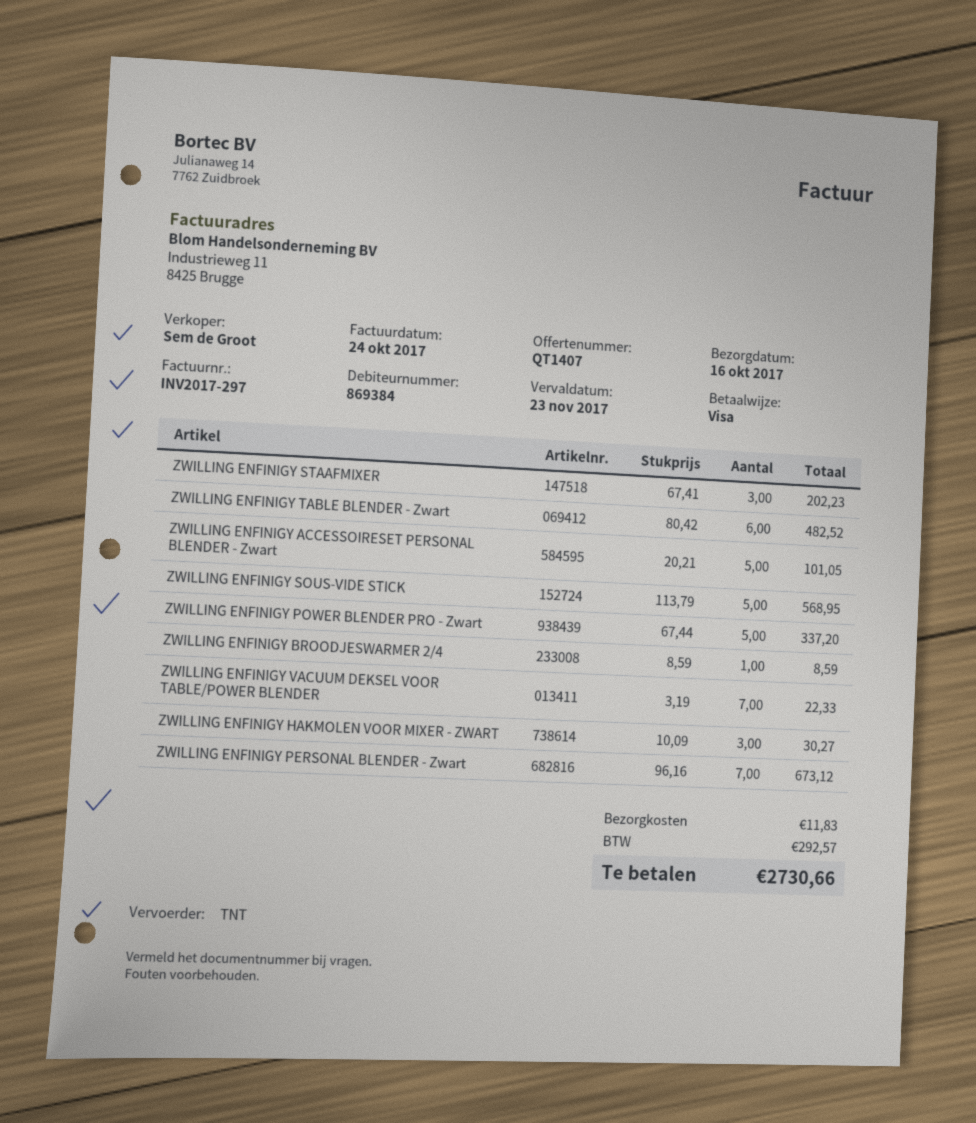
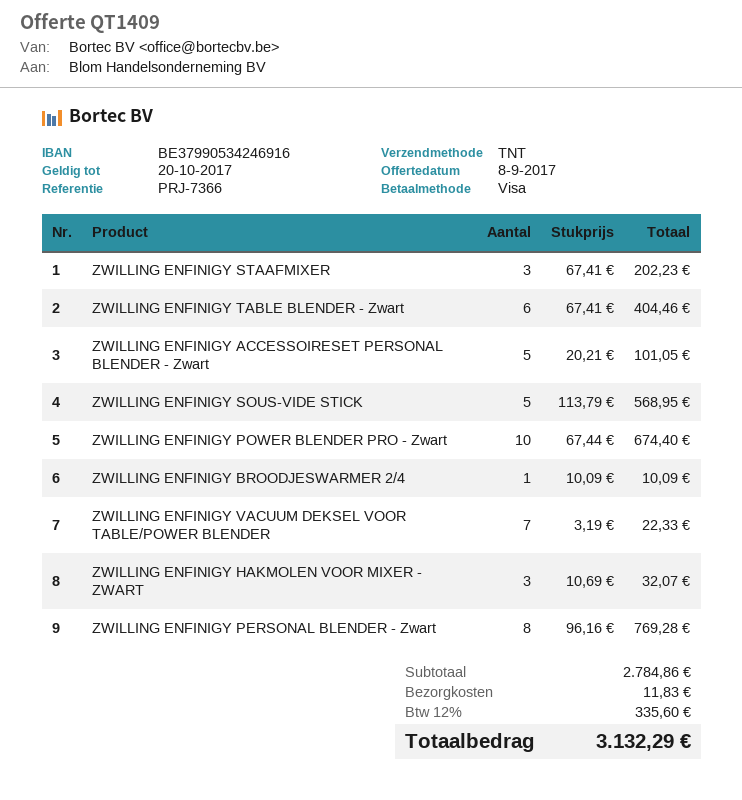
quote number: QT1407 -> QT1409
ZWILLING ENFINIGY TABLE BLENDER - Zwart: 6 x 80.42 = 482.52 -> 6 x 67.41 = 404.46
ZWILLING ENFINIGY POWER BLENDER PRO - Zwart: 5 x 67.44 = 337.20 -> 10 x 67.44 = 674.40
ZWILLING ENFINIGY BROODJESWARMER 2/4: 1 x 8.59 = 8.59 -> 1 x 10.09 = 10.09
ZWILLING ENFINIGY HAKMOLEN VOOR MIXER - ZWART: 3 x 10.09 = 30.27 -> 3 x 10.69 = 32.07
ZWILLING ENFINIGY PERSONAL BLENDER - Zwart: 7 x 96.16 = 673.12 -> 8 x 96.16 = 769.28
tax: 292.57 -> 335.60
total: 2730.66 -> 3132.29

